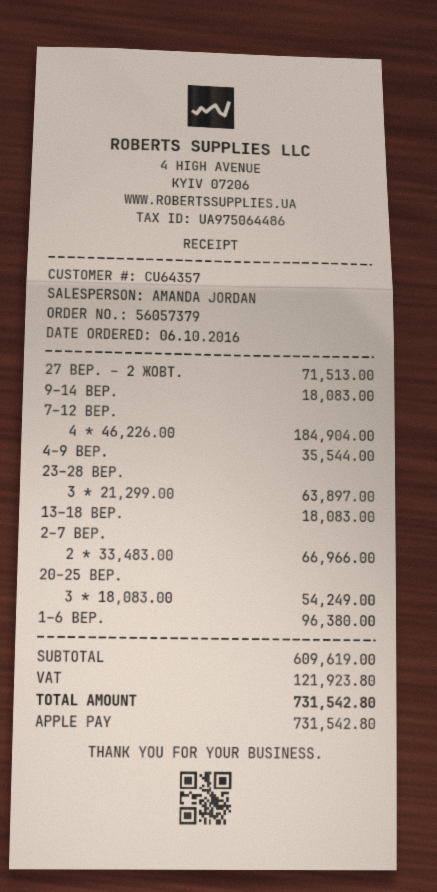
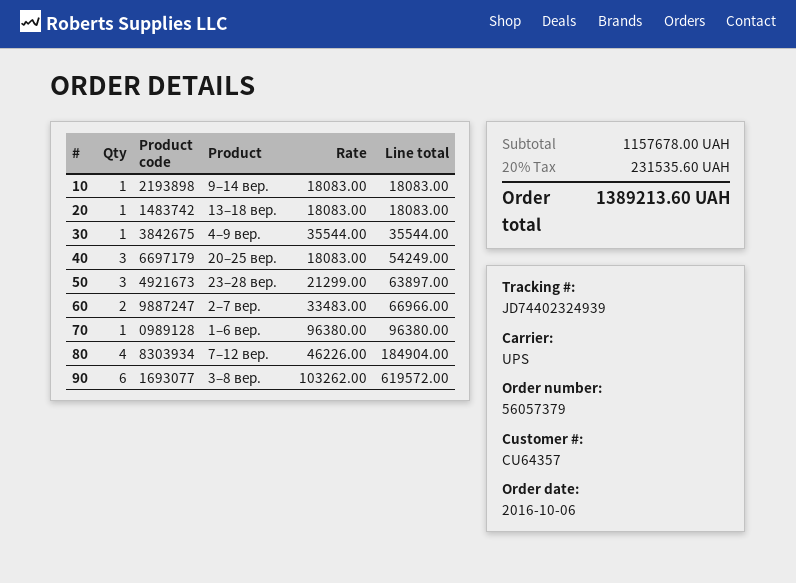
27 ВЕР. – 2 ЖОВТ.: 1 x 71513.00 = 71513.00 -> none
3–8 вер.: none -> 6 x 103262.00 = 619572.00
subtotal: 609619.00 -> 1157678.00
tax: 121923.80 -> 231535.60
total: 731542.80 -> 1389213.60

